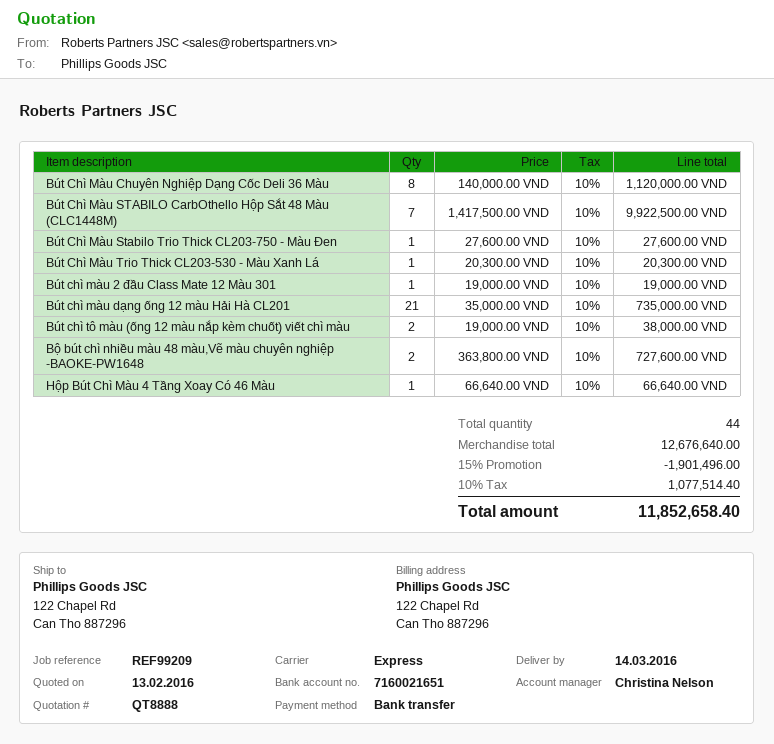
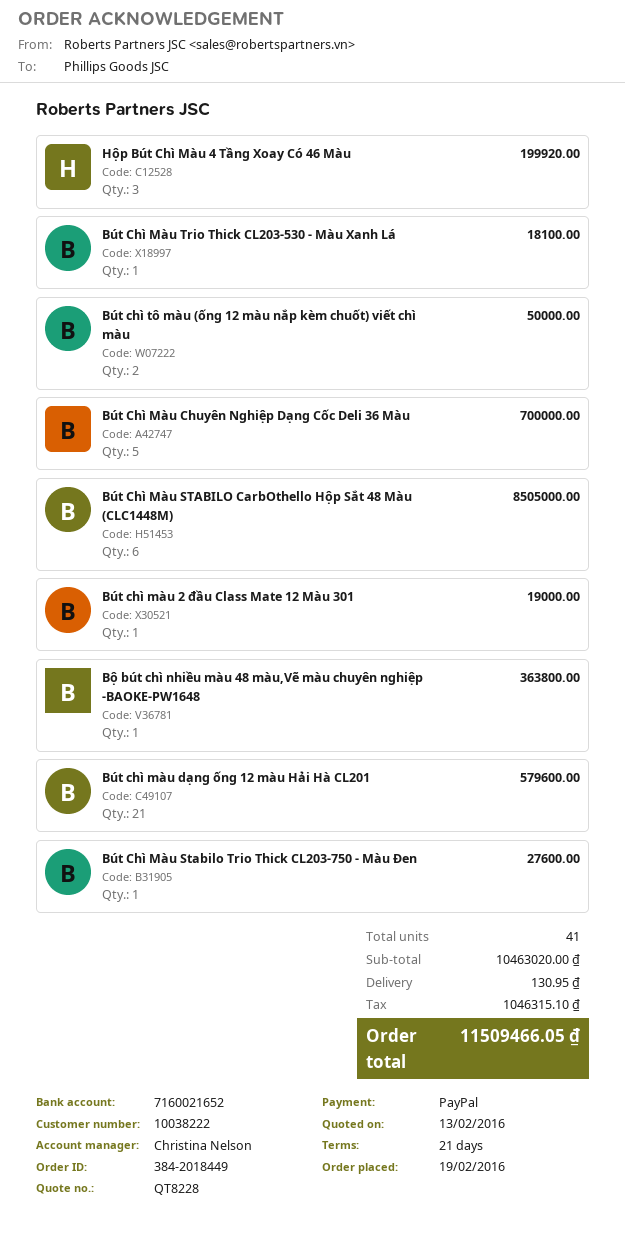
quote number: QT8888 -> QT8228
payment method: bank transfer -> PayPal
bank account: 7160021651 -> 7160021652
Bút Chì Màu Chuyên Nghiệp Dạng Cốc Deli 36 Màu: 8 for 1120000.00 -> 5 for 700000.00
Bút Chì Màu STABILO CarbOthello Hộp Sắt 48 Màu (CLC1448M): 7 for 9922500.00 -> 6 for 8505000.00
Bút Chì Màu Trio Thick CL203-530 - Màu Xanh Lá: 1 for 20300.00 -> 1 for 18100.00
Bút chì màu dạng ống 12 màu Hải Hà CL201: 21 for 735000.00 -> 21 for 579600.00
Bút chì tô màu (ống 12 màu nắp kèm chuốt) viết chì màu: 2 for 38000.00 -> 2 for 50000.00
Bộ bút chì nhiều màu 48 màu,Vẽ màu chuyên nghiệp -BAOKE-PW1648: 2 for 727600.00 -> 1 for 363800.00
Hộp Bút Chì Màu 4 Tầng Xoay Có 46 Màu: 1 for 66640.00 -> 3 for 199920.00
total quantity: 44 -> 41
subtotal: 12676640.00 -> 10463020.00
discount: 15% = 1901496.00 -> none
shipping: none -> 130.95
tax: 1077514.40 -> 1046315.10
total: 11852658.40 -> 11509466.05

